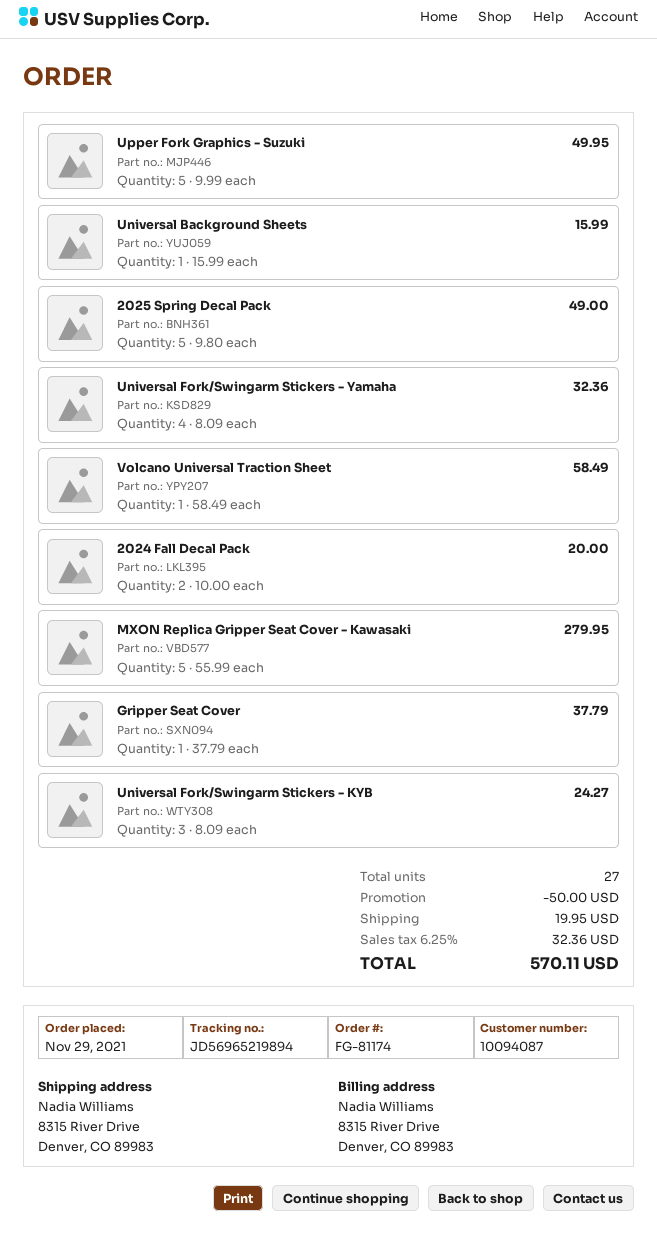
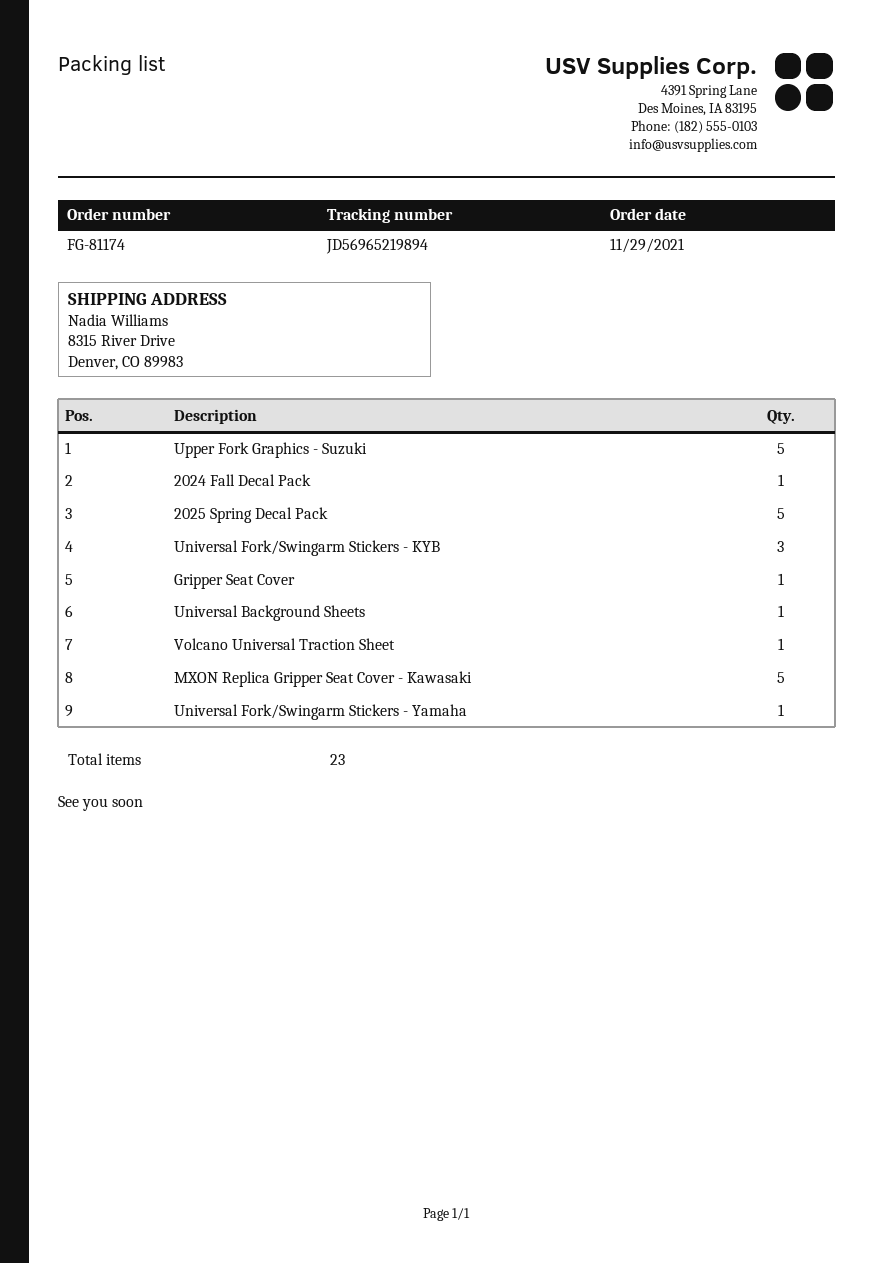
Universal Fork/Swingarm Stickers - Yamaha: 4 -> 1
2024 Fall Decal Pack: 2 -> 1
total quantity: 27 -> 23

